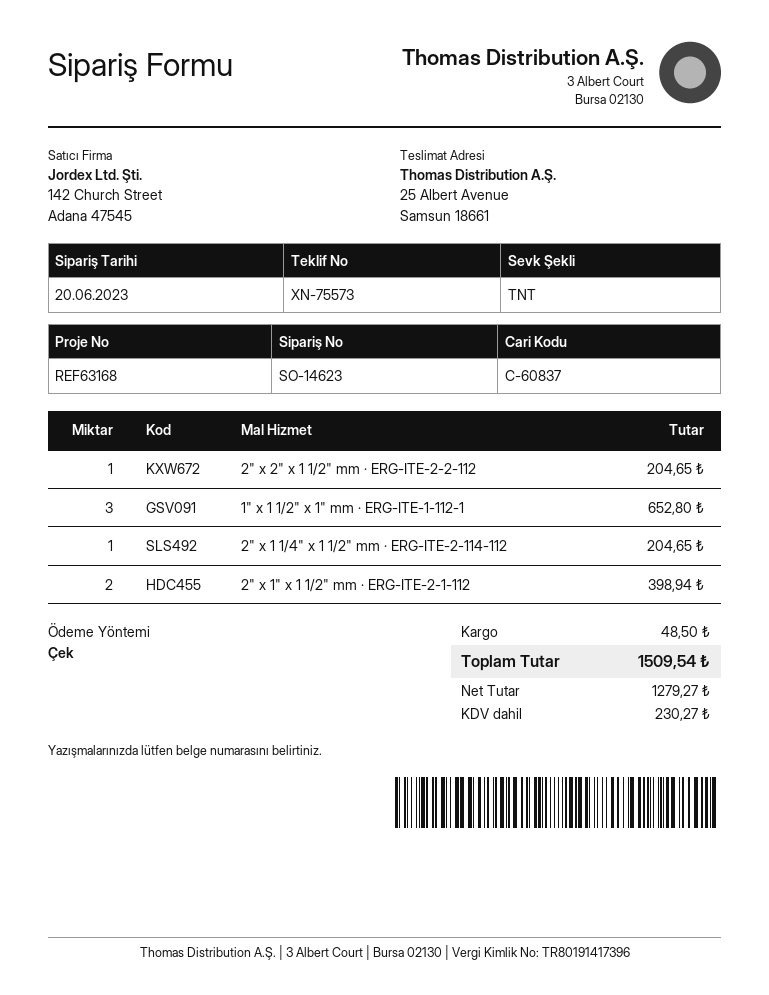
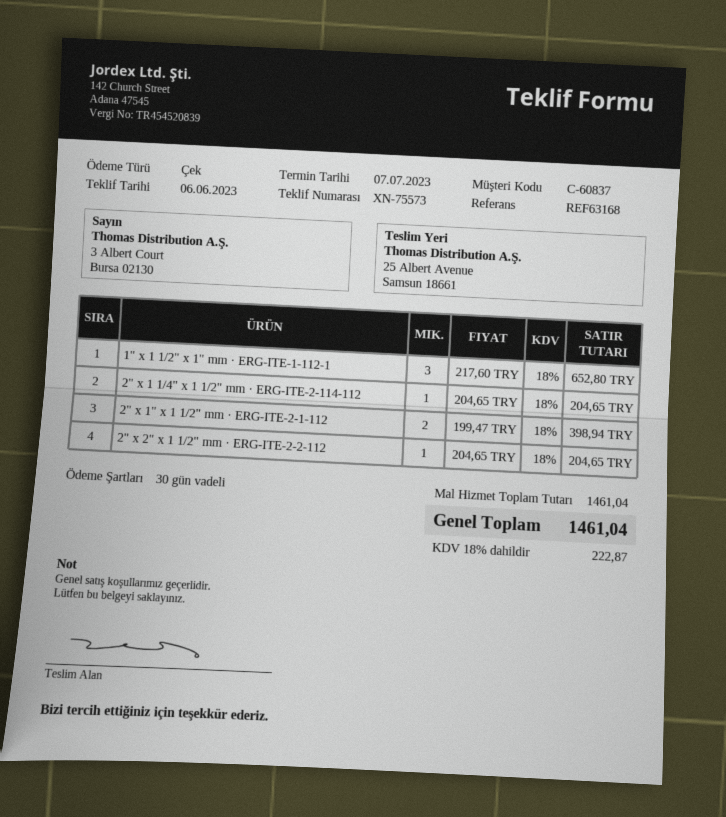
shipping: 48.50 -> none
tax: 230.27 -> 222.87
total: 1509.54 -> 1461.04

